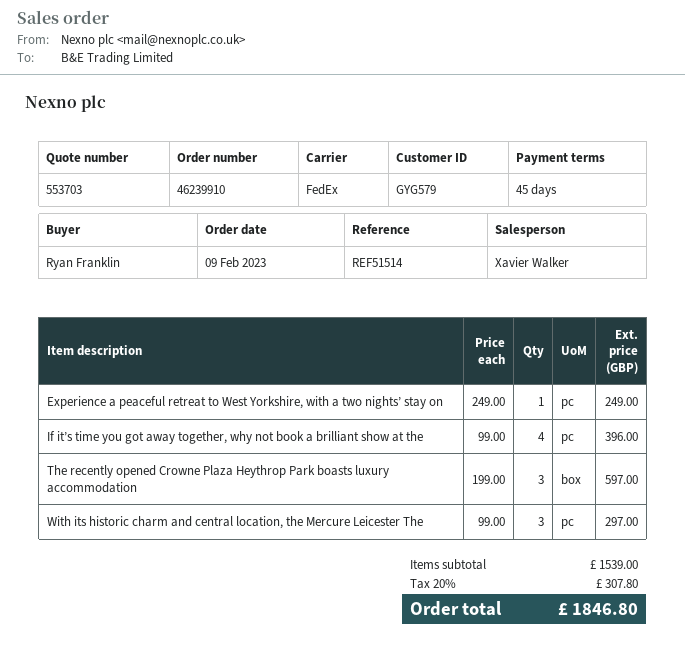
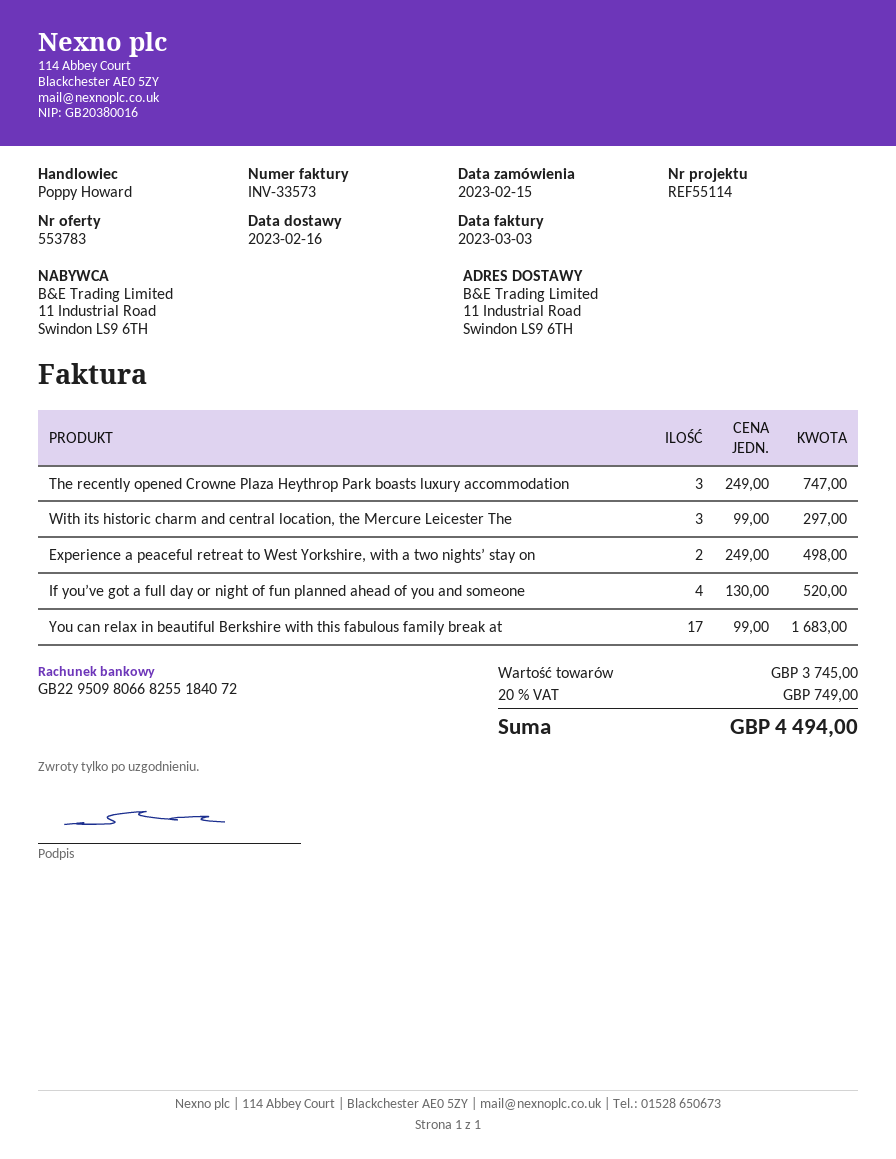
quote number: 553703 -> 553783
order date: 2023-02-09 -> 2023-02-15
reference: REF51514 -> REF55114
sales rep: Xavier Walker -> Poppy Howard
Experience a peaceful retreat to West Yorkshire, with a two nights’ stay on: 1 x 249.00 = 249.00 -> 2 x 249.00 = 498.00
If it’s time you got away together, why not book a brilliant show at the: 4 x 99.00 = 396.00 -> none
The recently opened Crowne Plaza Heythrop Park boasts luxury accommodation: 3 x 199.00 = 597.00 -> 3 x 249.00 = 747.00
If you’ve got a full day or night of fun planned ahead of you and someone: none -> 4 x 130.00 = 520.00
You can relax in beautiful Berkshire with this fabulous family break at: none -> 17 x 99.00 = 1683.00
subtotal: 1539.00 -> 3745.00
tax: 20% = 307.80 -> 20% = 749.00
total: 1846.80 -> 4494.00

